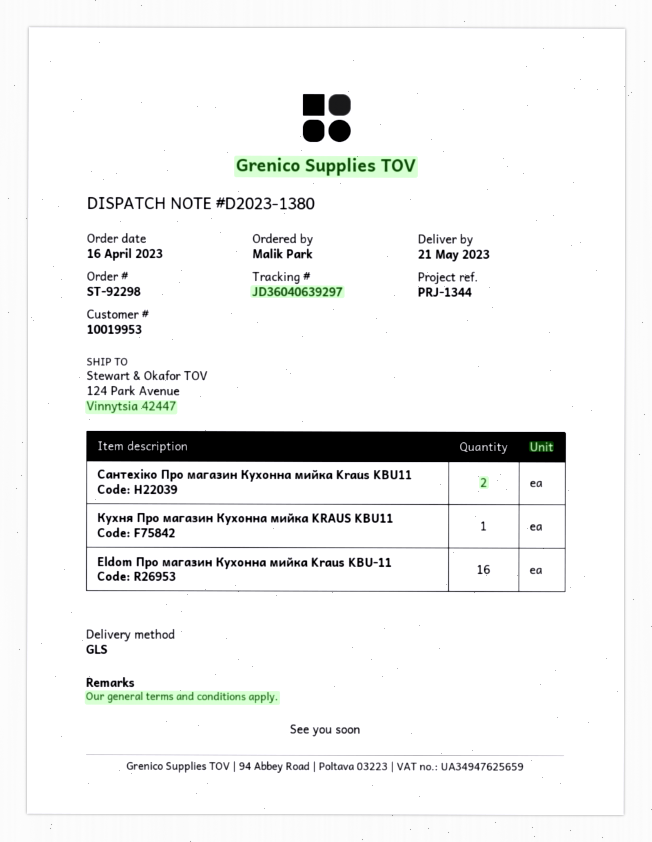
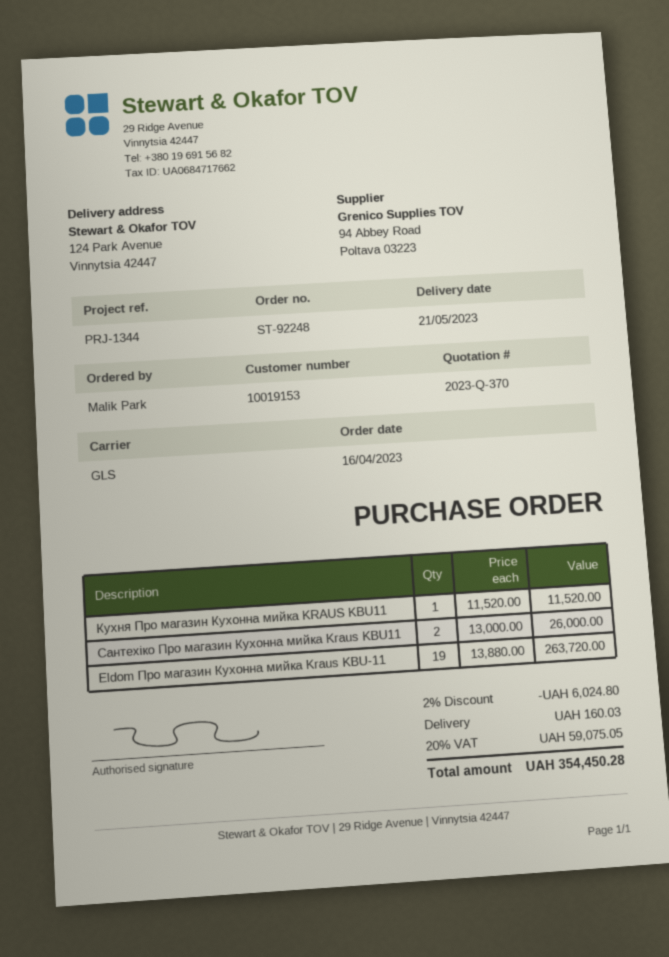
order number: ST-92298 -> ST-92248
customer number: 10019953 -> 10019153
Eldom Про магазин Кухонна мийка Kraus KBU-11: 16 -> 19

